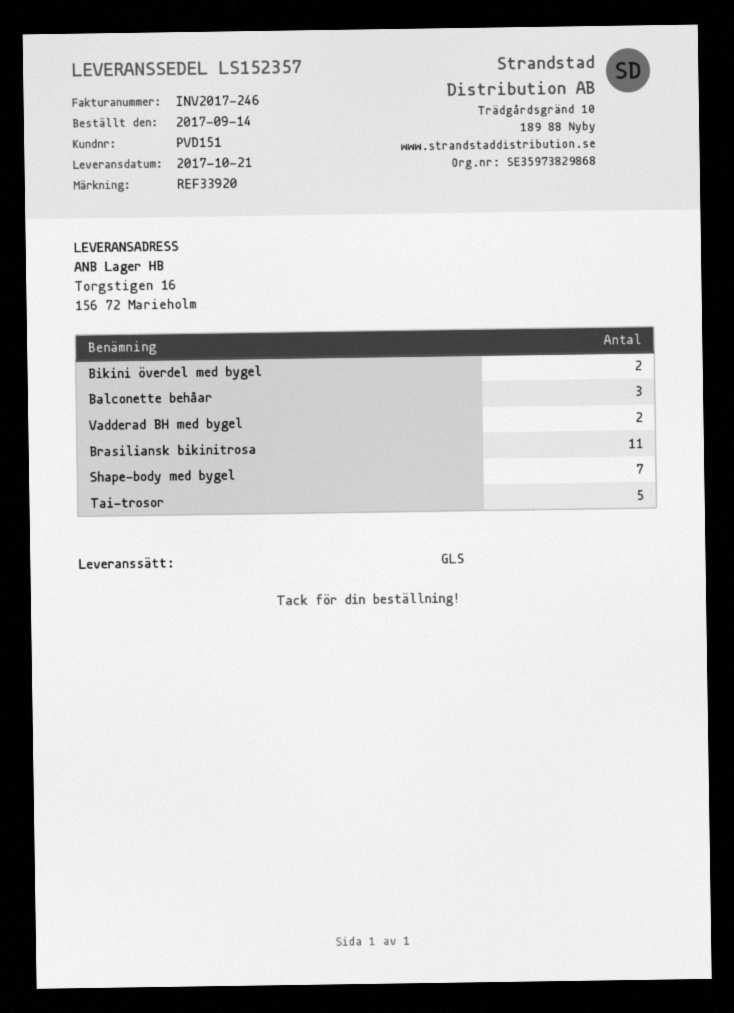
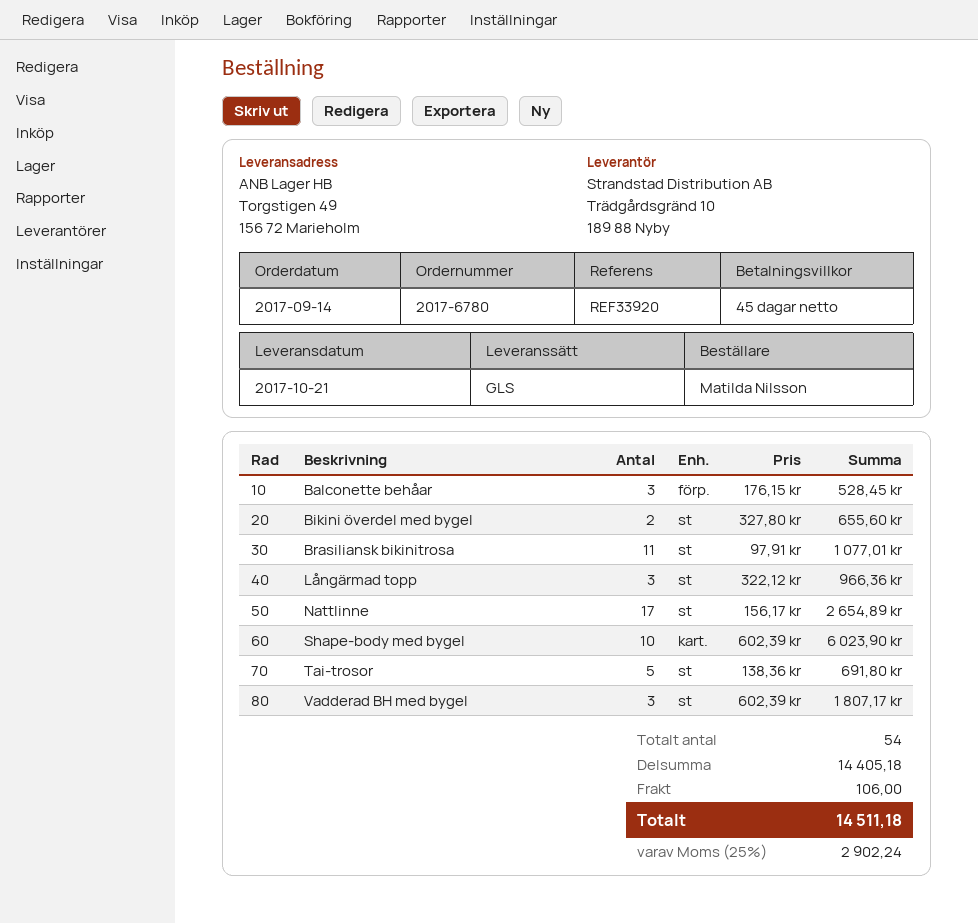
ship to: Torgstigen 16, 156 72 Marieholm -> Torgstigen 49, 156 72 Marieholm
Vadderad BH med bygel: 2 -> 3
Shape-body med bygel: 7 -> 10
Långärmad topp: none -> 3
Nattlinne: none -> 17

